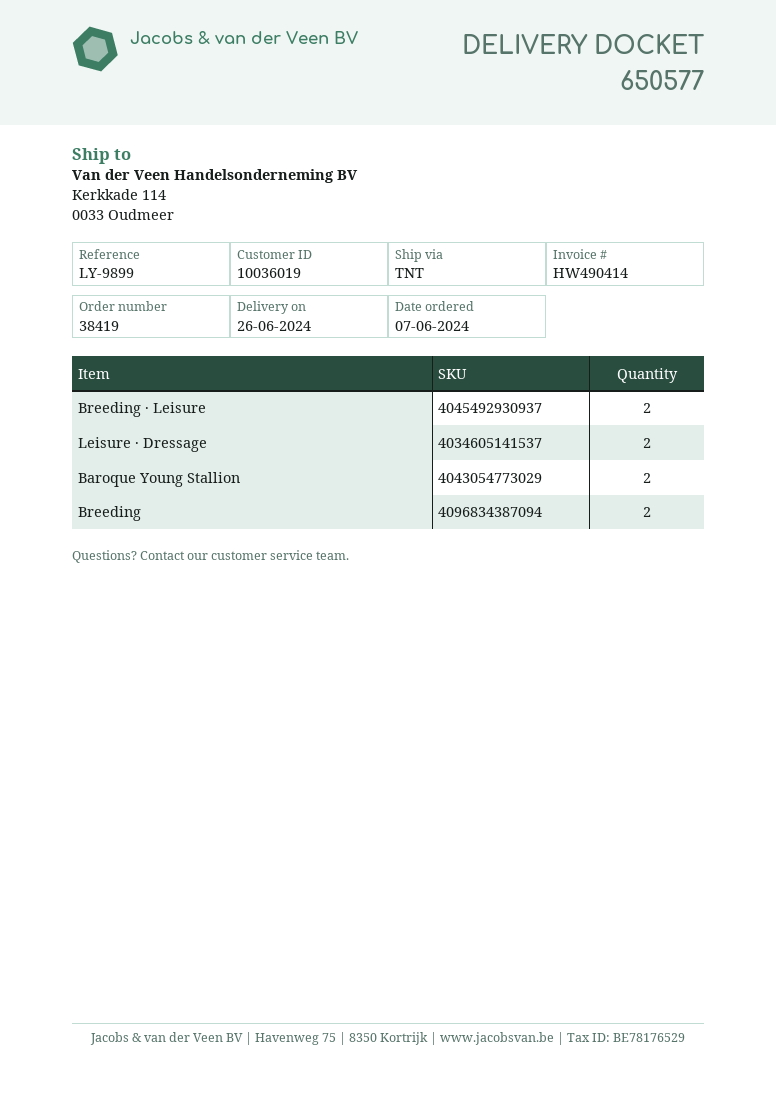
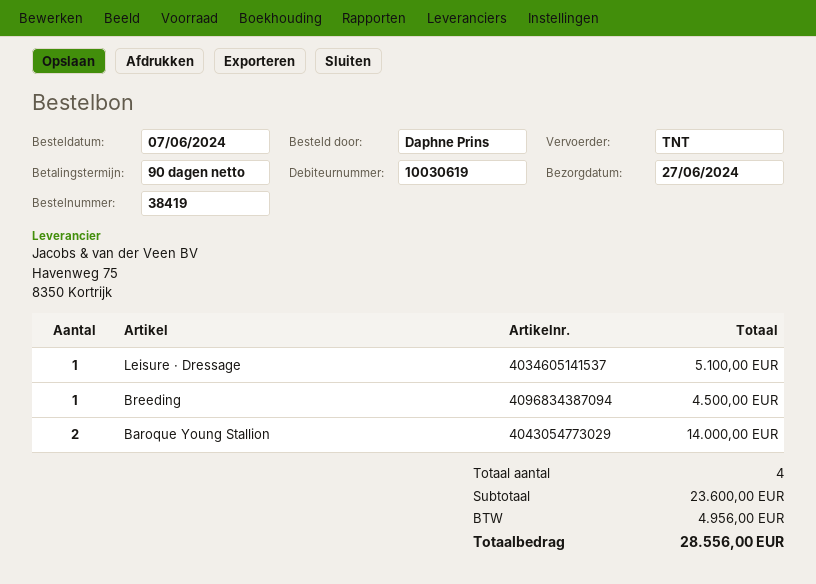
delivery date: 2024-06-26 -> 2024-06-27
customer number: 10036019 -> 10030619
Breeding · Leisure: 2 -> none
Leisure · Dressage: 2 -> 1
Breeding: 2 -> 1

